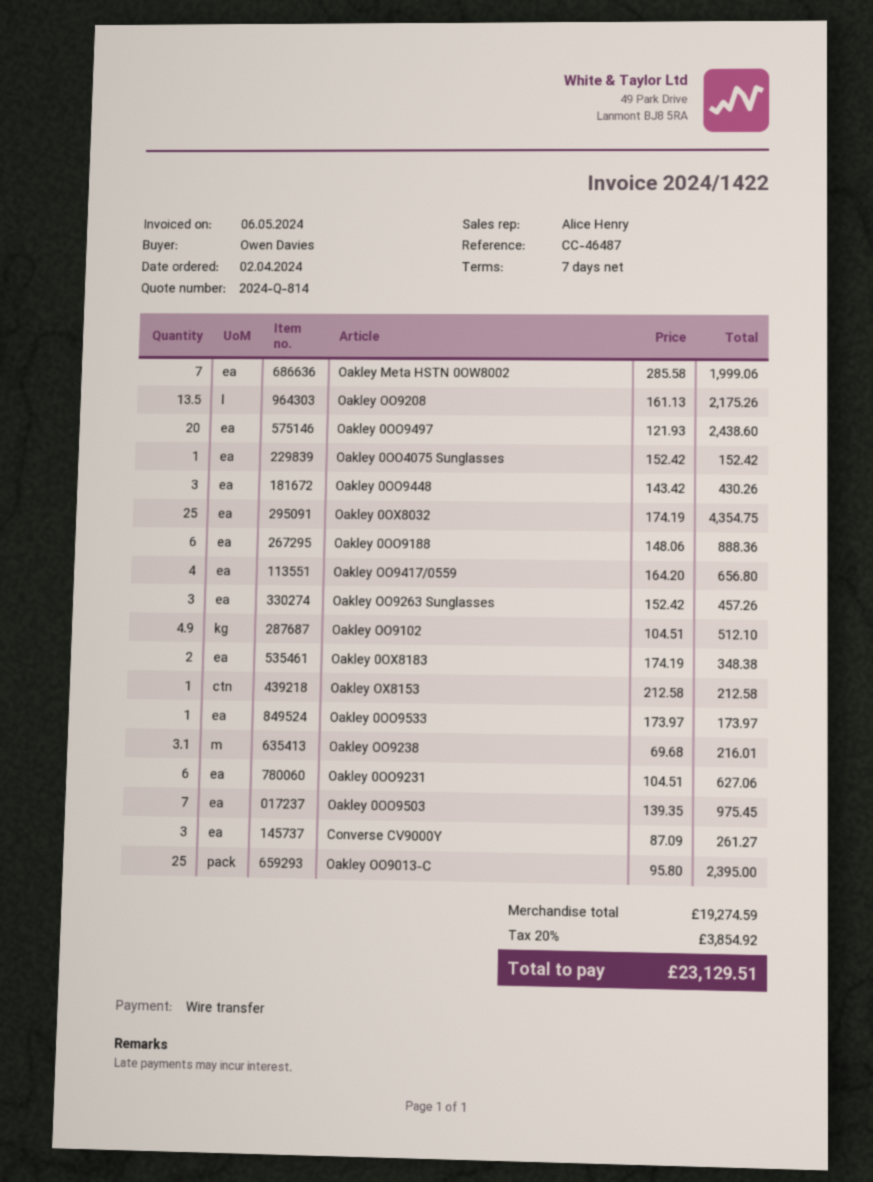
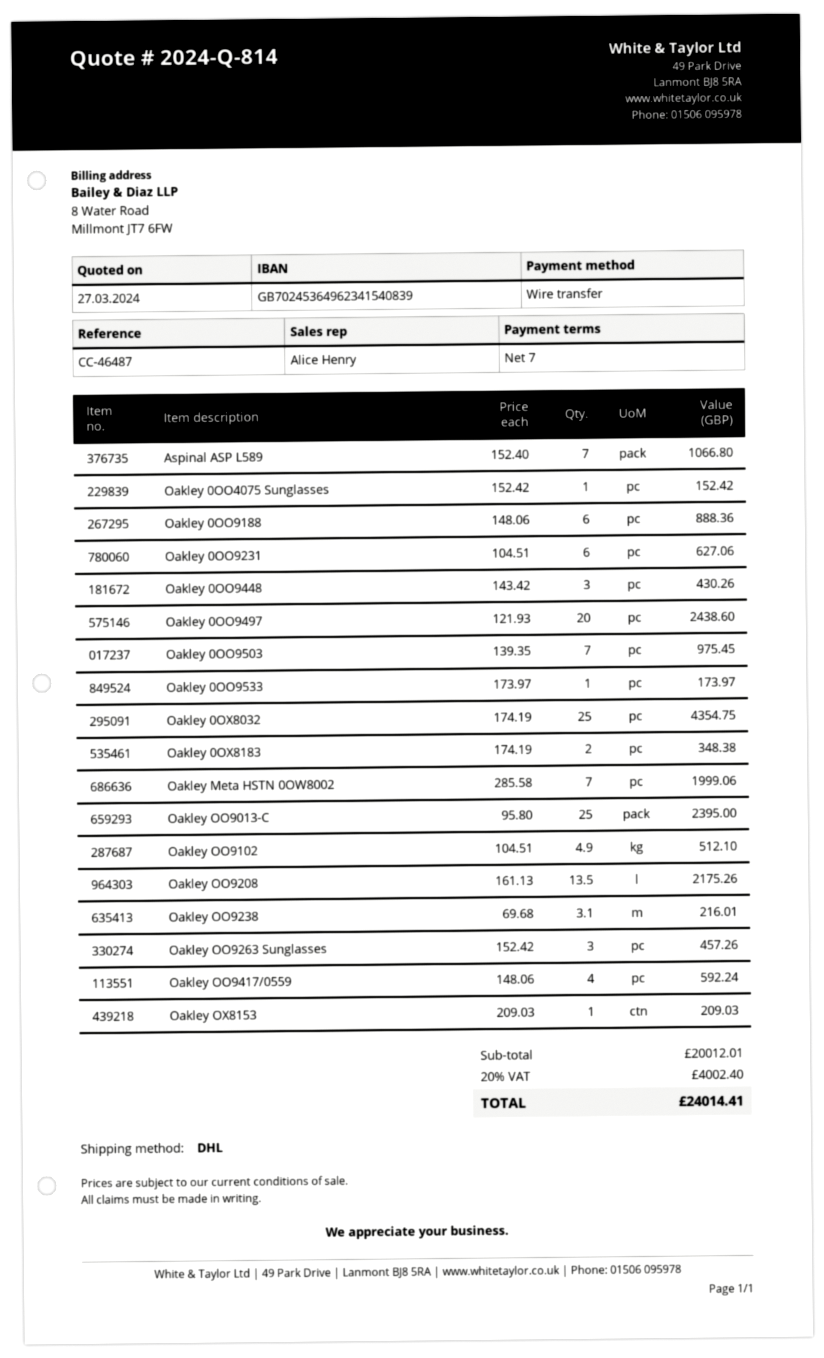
Oakley OO9417/0559: 4 x 164.20 = 656.80 -> 4 x 148.06 = 592.24
Oakley OX8153: 1 x 212.58 = 212.58 -> 1 x 209.03 = 209.03
Converse CV9000Y: 3 x 87.09 = 261.27 -> none
Aspinal ASP L589: none -> 7 x 152.40 = 1066.80
subtotal: 19274.59 -> 20012.01
tax: 20% = 3854.92 -> 20% = 4002.40
total: 23129.51 -> 24014.41

